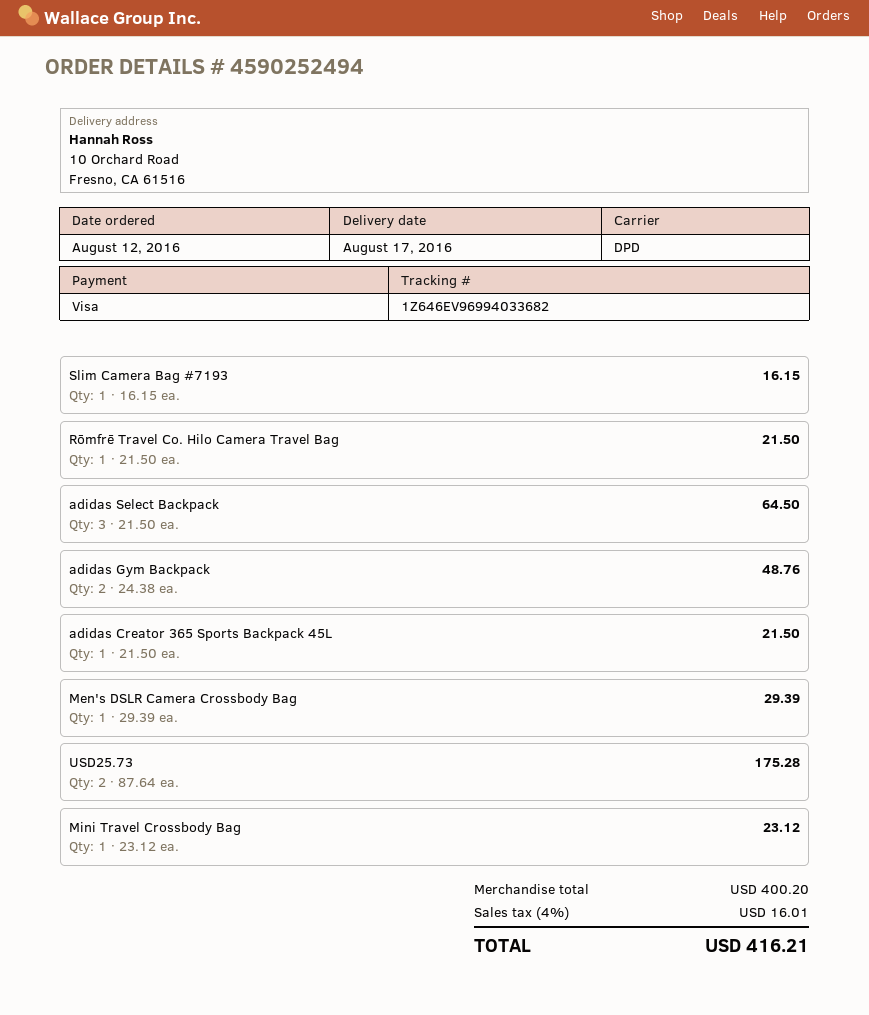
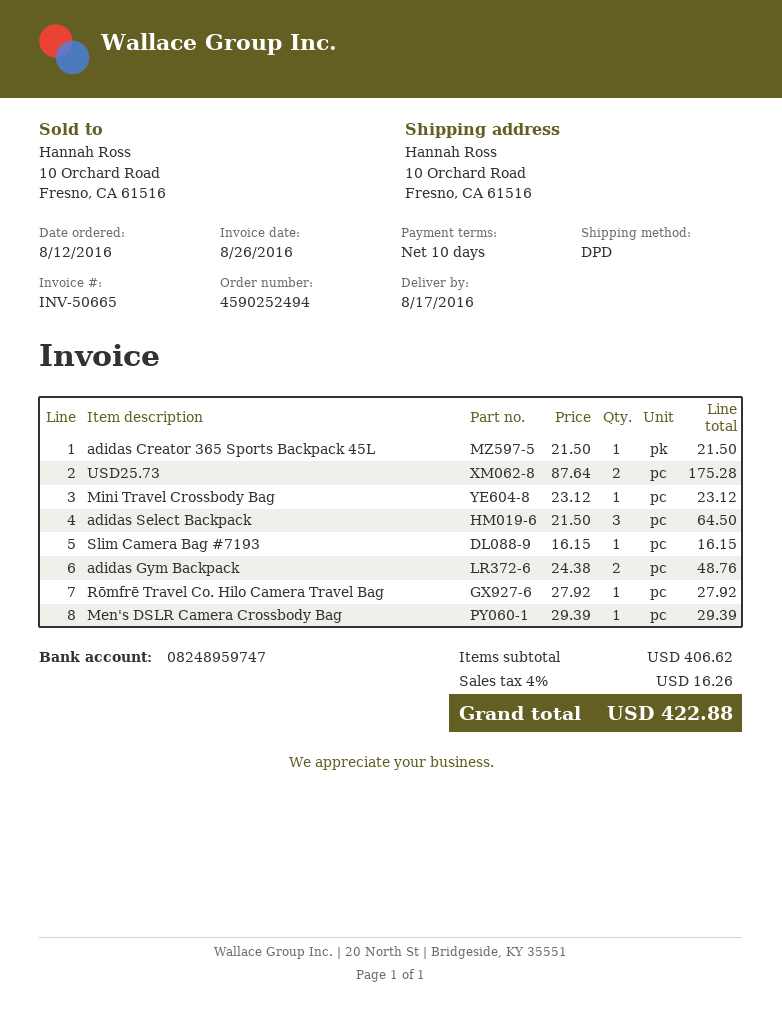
Rōmfrē Travel Co. Hilo Camera Travel Bag: 1 x 21.50 = 21.50 -> 1 x 27.92 = 27.92
subtotal: 400.20 -> 406.62
tax: 4% = 16.01 -> 4% = 16.26
total: 416.21 -> 422.88

